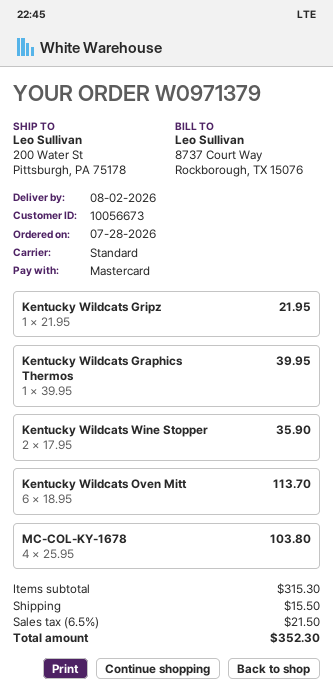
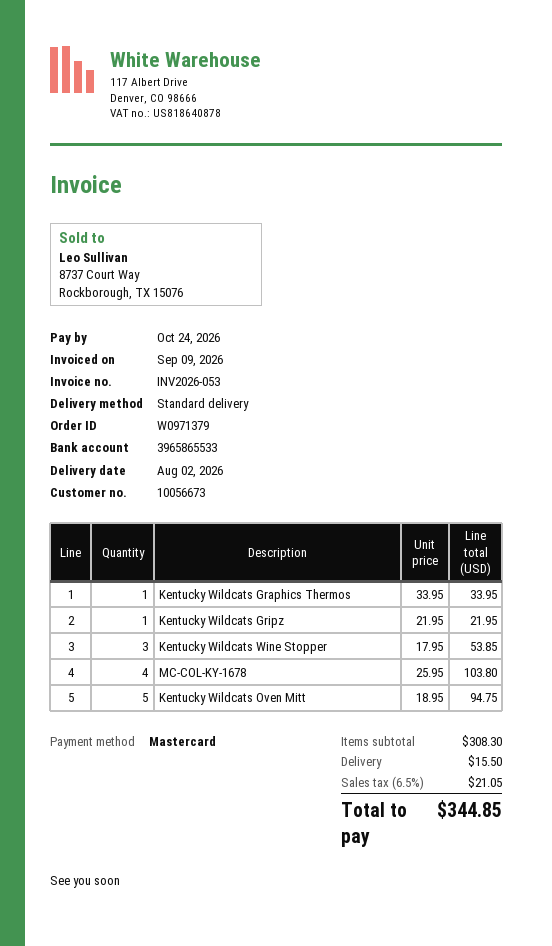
Kentucky Wildcats Graphics Thermos: 1 x 39.95 = 39.95 -> 1 x 33.95 = 33.95
Kentucky Wildcats Wine Stopper: 2 x 17.95 = 35.90 -> 3 x 17.95 = 53.85
Kentucky Wildcats Oven Mitt: 6 x 18.95 = 113.70 -> 5 x 18.95 = 94.75
subtotal: 315.30 -> 308.30
tax: 6.5% = 21.50 -> 6.5% = 21.05
total: 352.30 -> 344.85

